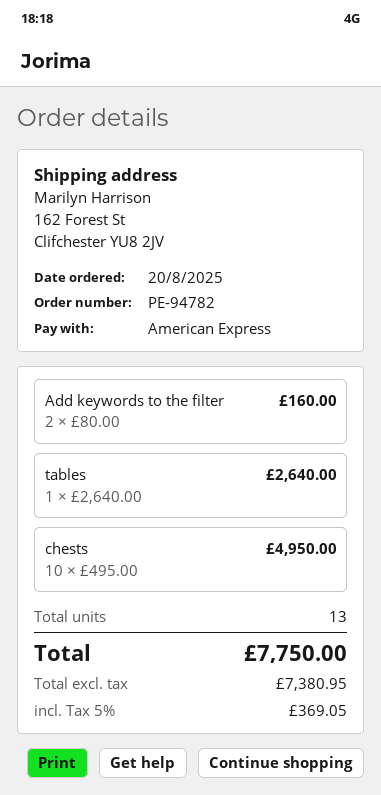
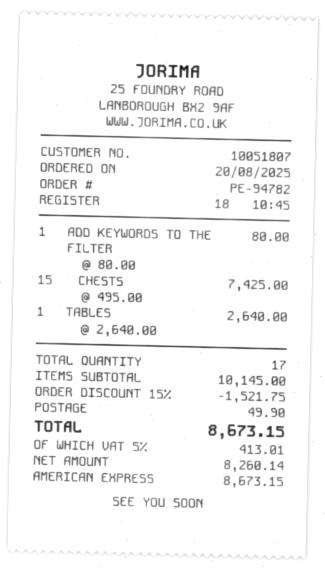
Add keywords to the filter: 2 x 80.00 = 160.00 -> 1 x 80.00 = 80.00
chests: 10 x 495.00 = 4950.00 -> 15 x 495.00 = 7425.00
total quantity: 13 -> 17
discount: none -> 15% = 1521.75
shipping: none -> 49.90
net: 7380.95 -> 8260.14
tax: 5% = 369.05 -> 5% = 413.01
total: 7750.00 -> 8673.15

